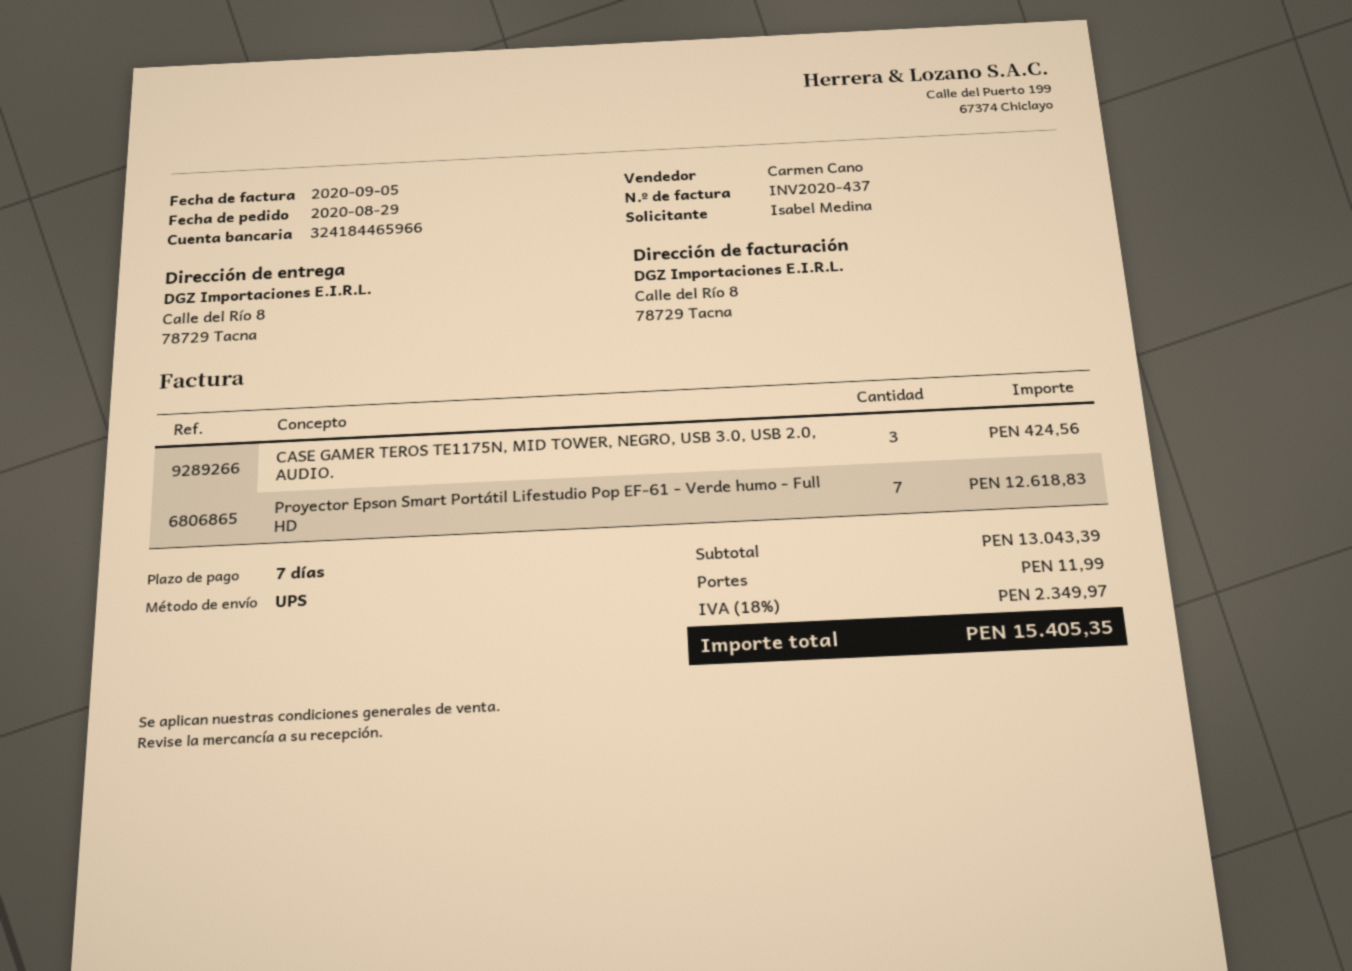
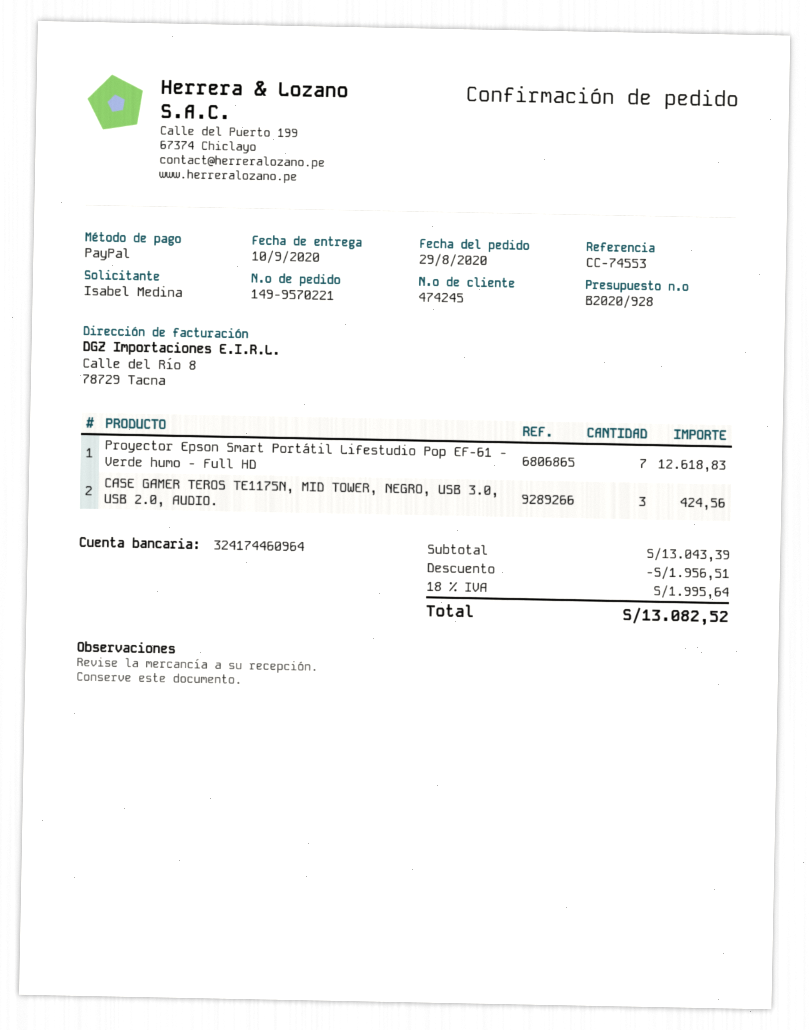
bank account: 324184465966 -> 324174460964
discount: none -> 1956.51
shipping: 11.99 -> none
tax: 18% = 2349.97 -> 18% = 1995.64
total: 15405.35 -> 13082.52

